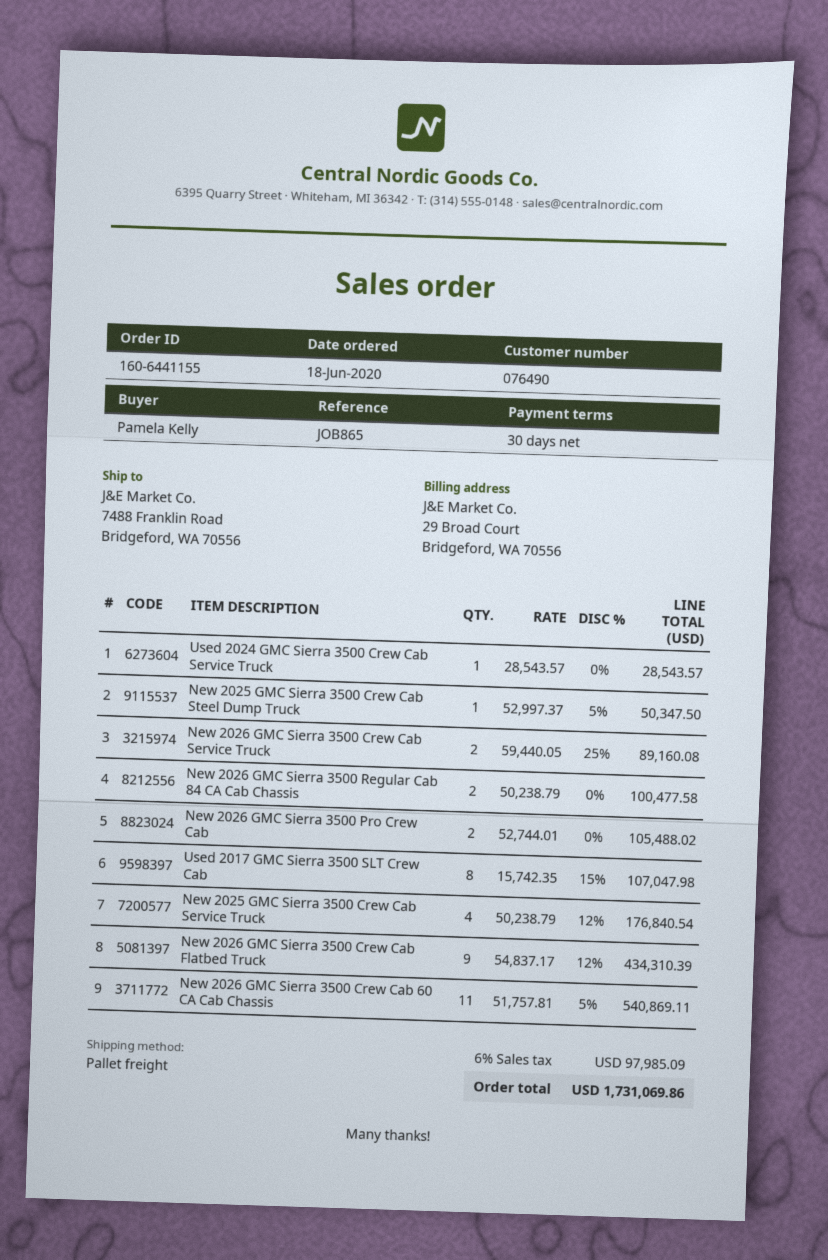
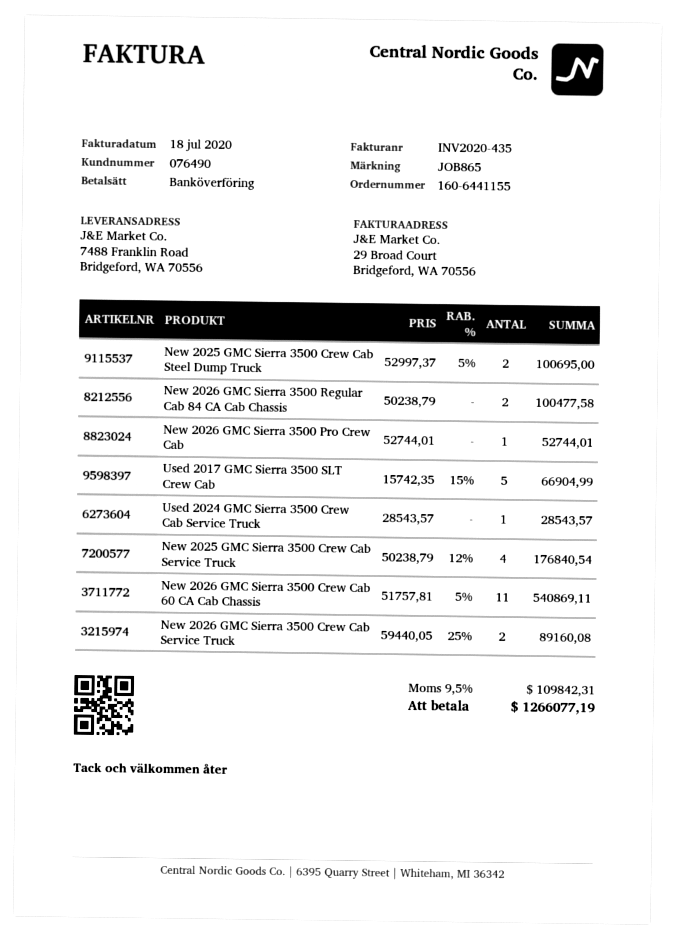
New 2025 GMC Sierra 3500 Crew Cab Steel Dump Truck: 1 x 52997.37 - 5% = 50347.50 -> 2 x 52997.37 - 5% = 100695.00
New 2026 GMC Sierra 3500 Pro Crew Cab: 2 x 52744.01 = 105488.02 -> 1 x 52744.01 = 52744.01
Used 2017 GMC Sierra 3500 SLT Crew Cab: 8 x 15742.35 - 15% = 107047.98 -> 5 x 15742.35 - 15% = 66904.99
New 2026 GMC Sierra 3500 Crew Cab Flatbed Truck: 9 x 54837.17 - 12% = 434310.39 -> none
tax: 6% = 97985.09 -> 9.5% = 109842.31
total: 1731069.86 -> 1266077.19

